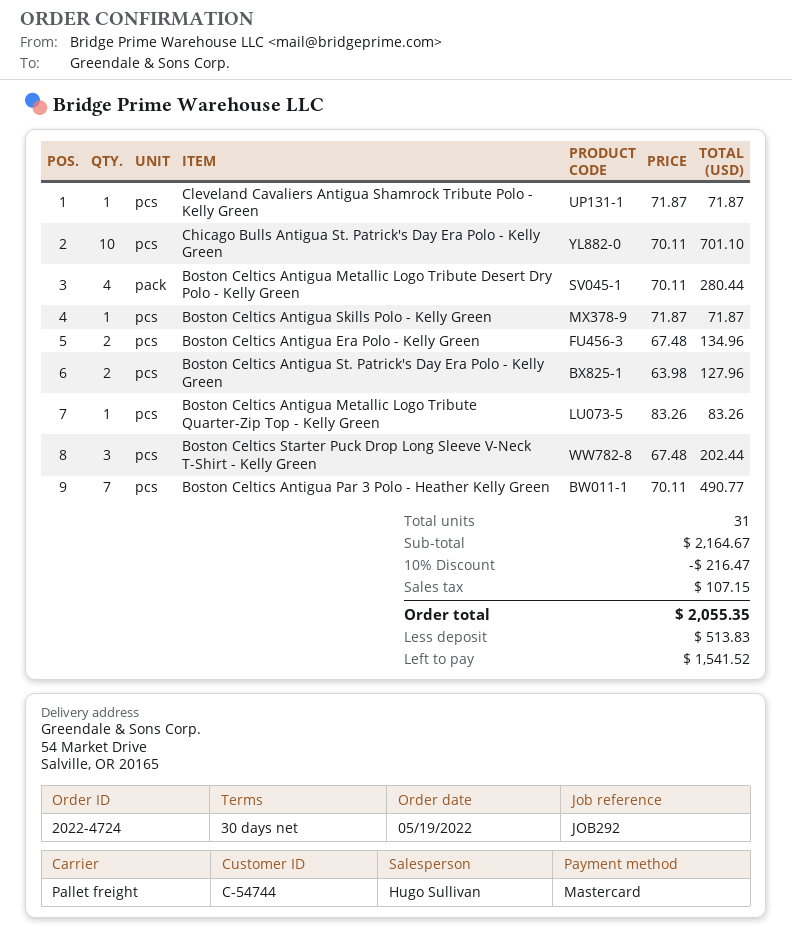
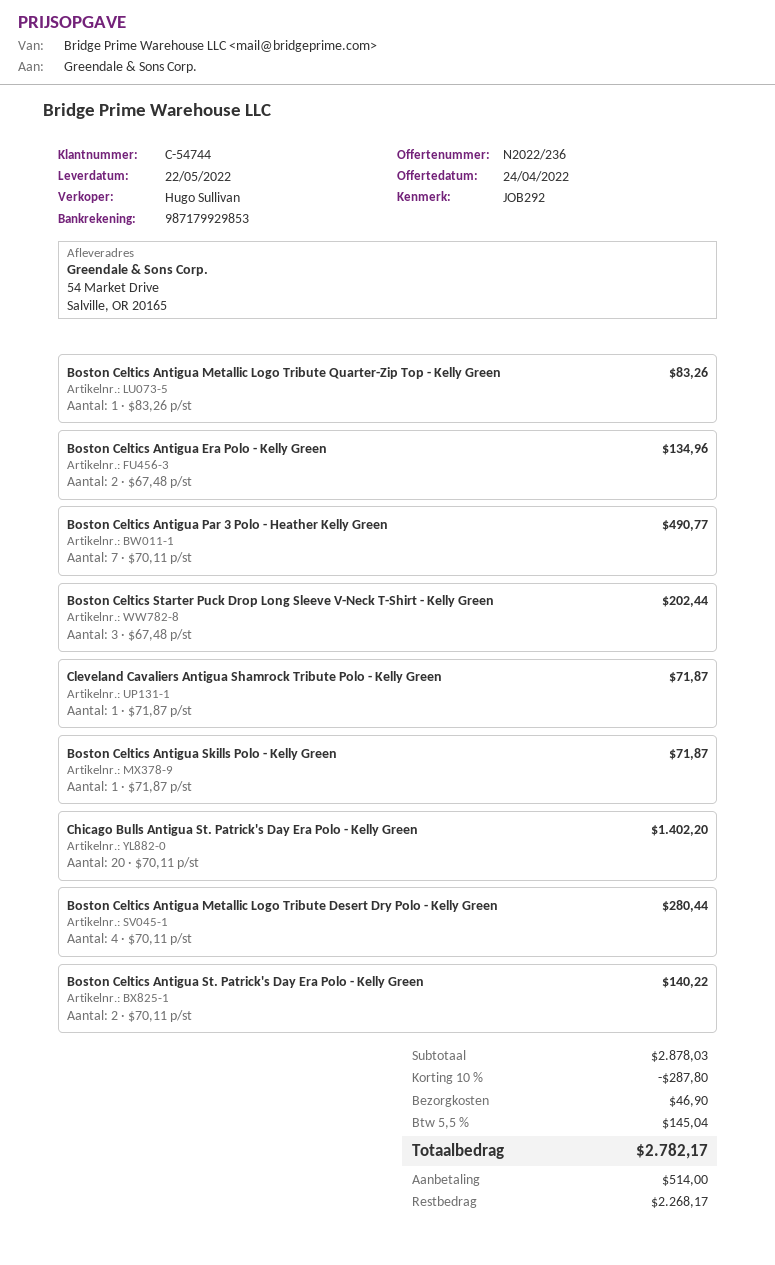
Chicago Bulls Antigua St. Patrick's Day Era Polo - Kelly Green: 10 x 70.11 = 701.10 -> 20 x 70.11 = 1402.20
Boston Celtics Antigua St. Patrick's Day Era Polo - Kelly Green: 2 x 63.98 = 127.96 -> 2 x 70.11 = 140.22
subtotal: 2164.67 -> 2878.03
discount: 10% = 216.47 -> 10% = 287.80
shipping: none -> 46.90
tax: 107.15 -> 145.04
total: 2055.35 -> 2782.17
deposit: 513.83 -> 514.00
balance: 1541.52 -> 2268.17

